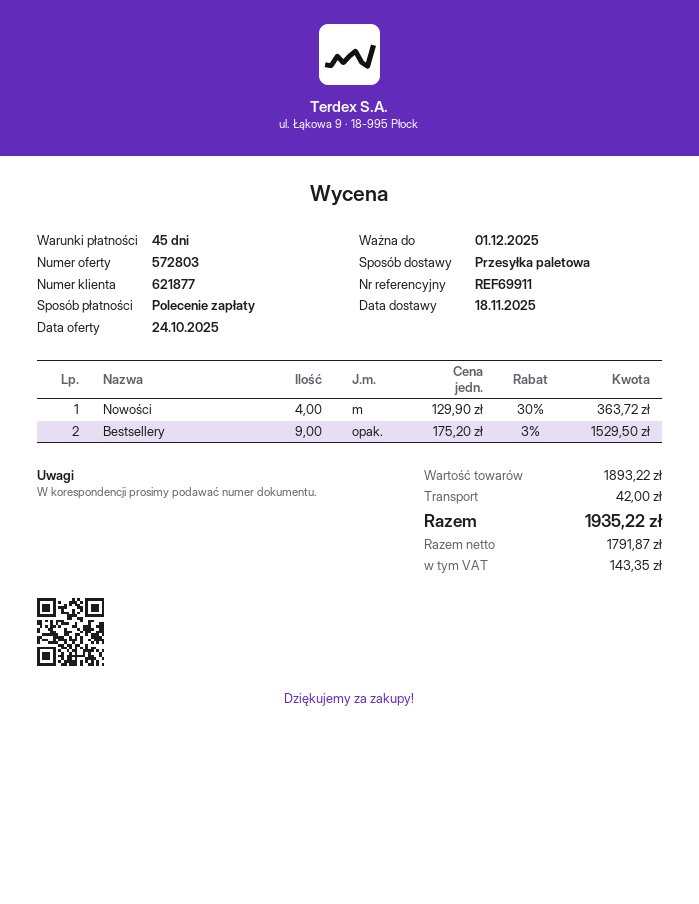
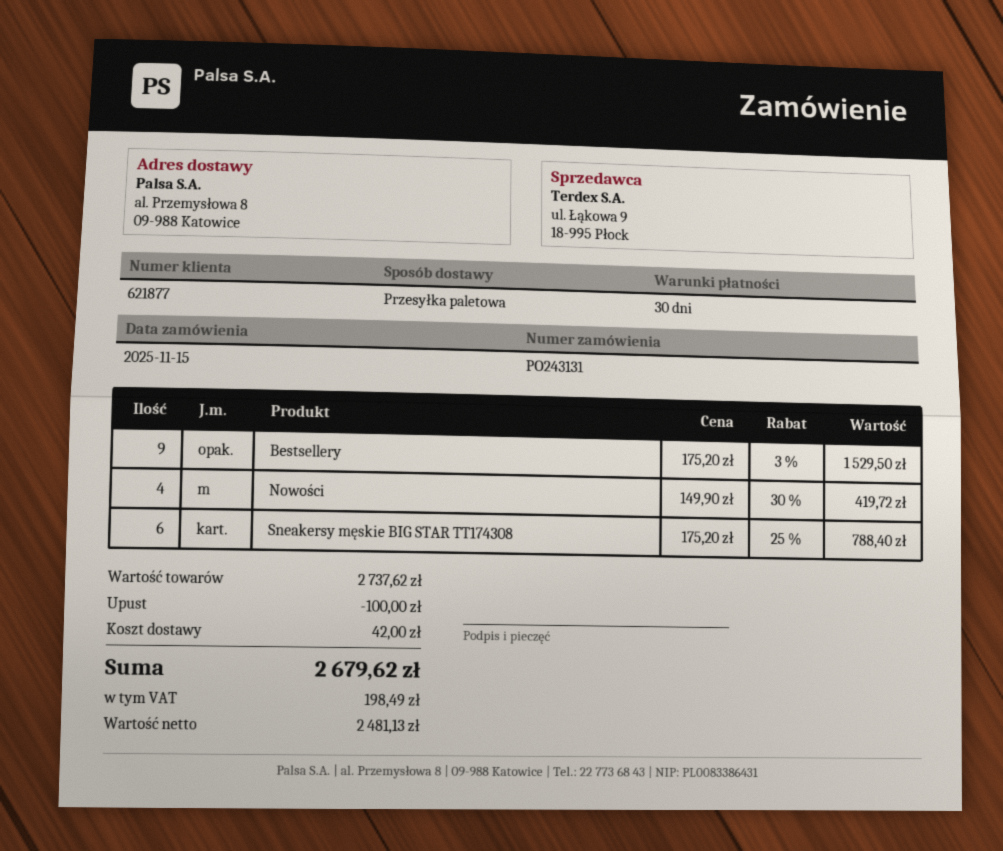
payment terms: 45 days -> 30 days
Nowości: 4 x 129.90 - 30% = 363.72 -> 4 x 149.90 - 30% = 419.72
Sneakersy męskie BIG STAR TT174308: none -> 6 x 175.20 - 25% = 788.40
subtotal: 1893.22 -> 2737.62
discount: none -> 100.00
net: 1791.87 -> 2481.13
tax: 143.35 -> 198.49
total: 1935.22 -> 2679.62

